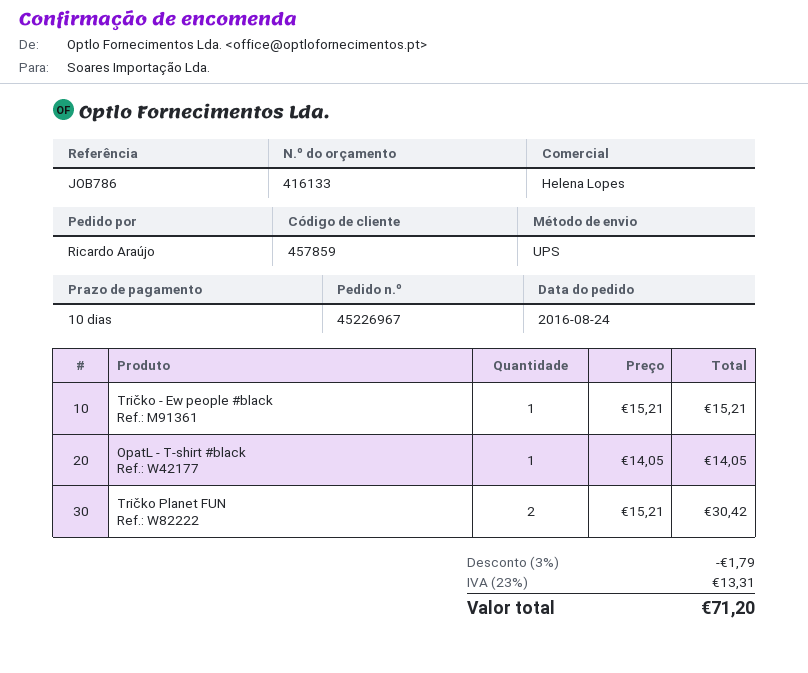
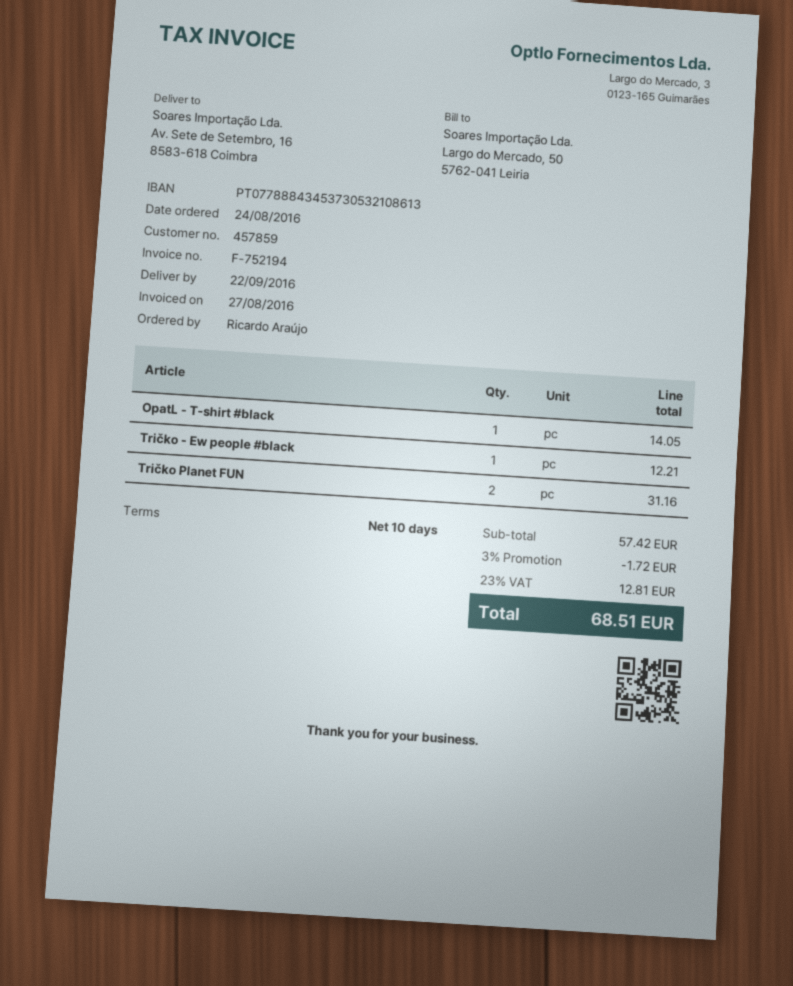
Tričko - Ew people #black: 1 for 15.21 -> 1 for 12.21
Tričko Planet FUN: 2 for 30.42 -> 2 for 31.16
discount: 3% = 1.79 -> 3% = 1.72
tax: 23% = 13.31 -> 23% = 12.81
total: 71.20 -> 68.51

